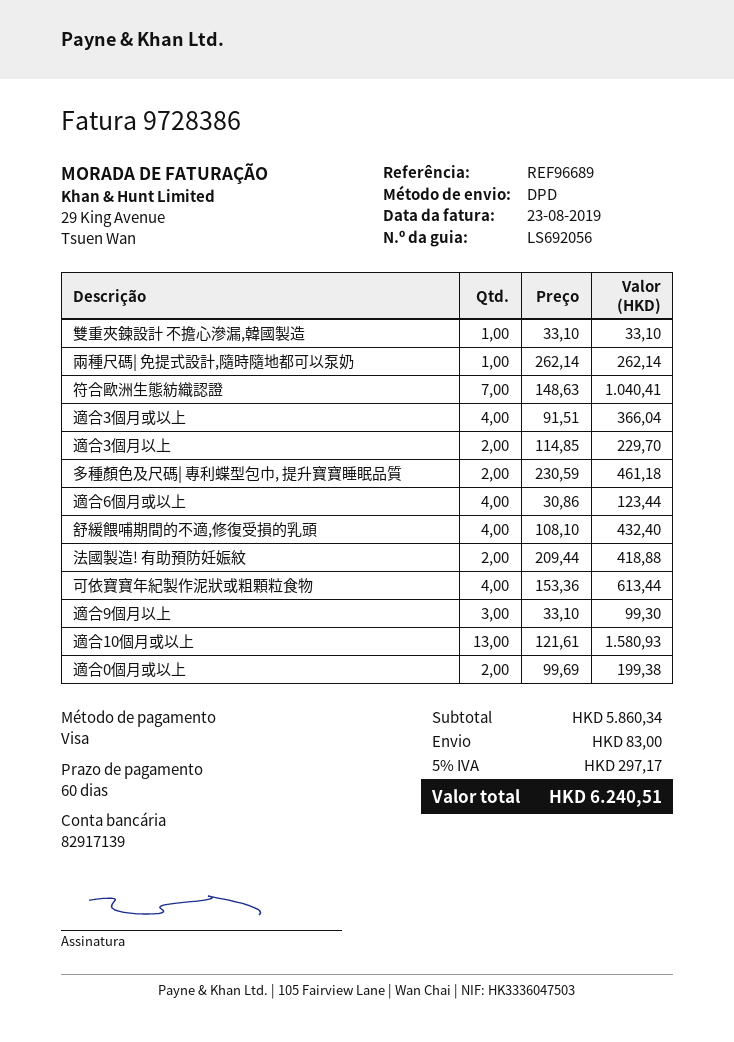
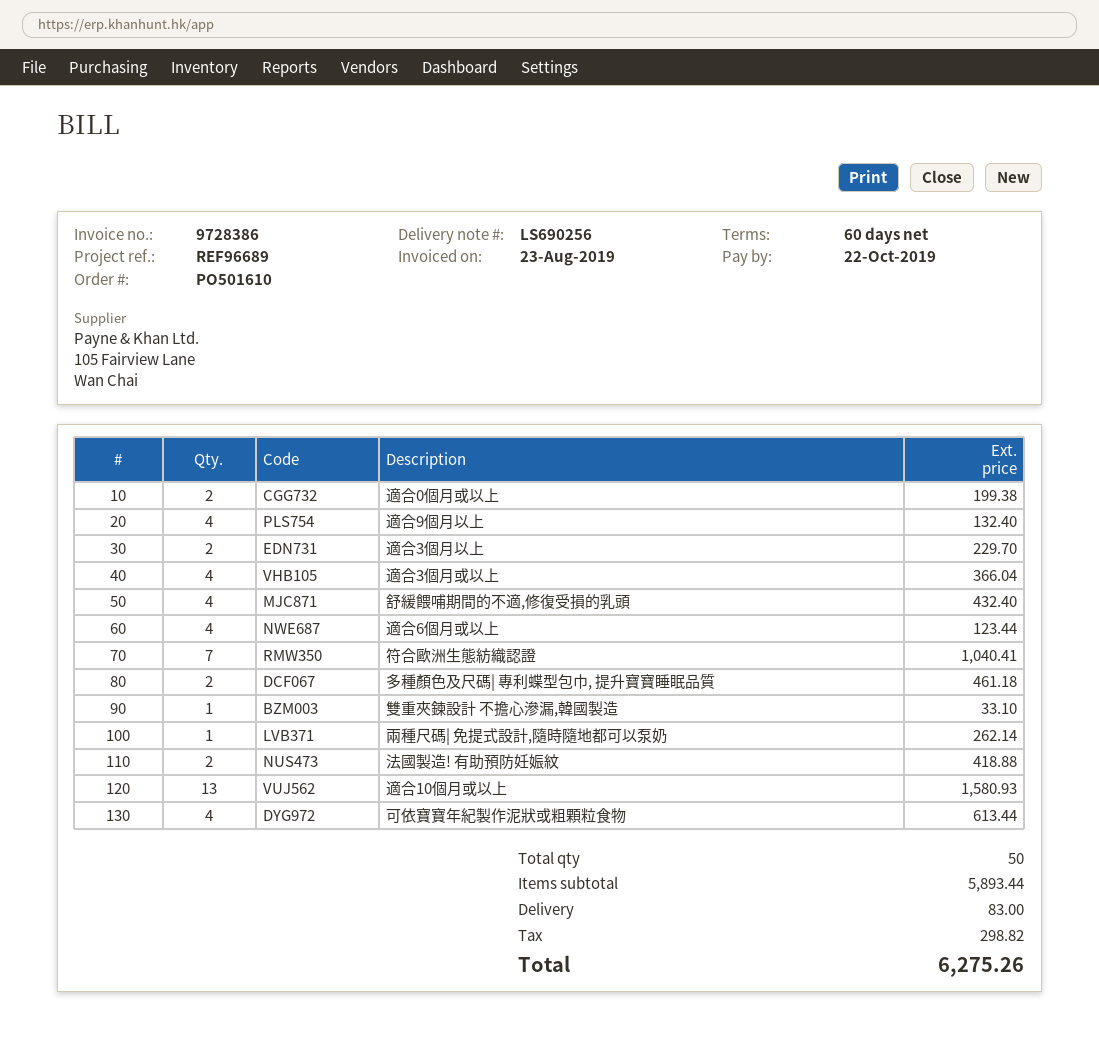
delivery note number: LS692056 -> LS690256
適合9個月以上: 3 for 99.30 -> 4 for 132.40
subtotal: 5860.34 -> 5893.44
tax: 297.17 -> 298.82
total: 6240.51 -> 6275.26

